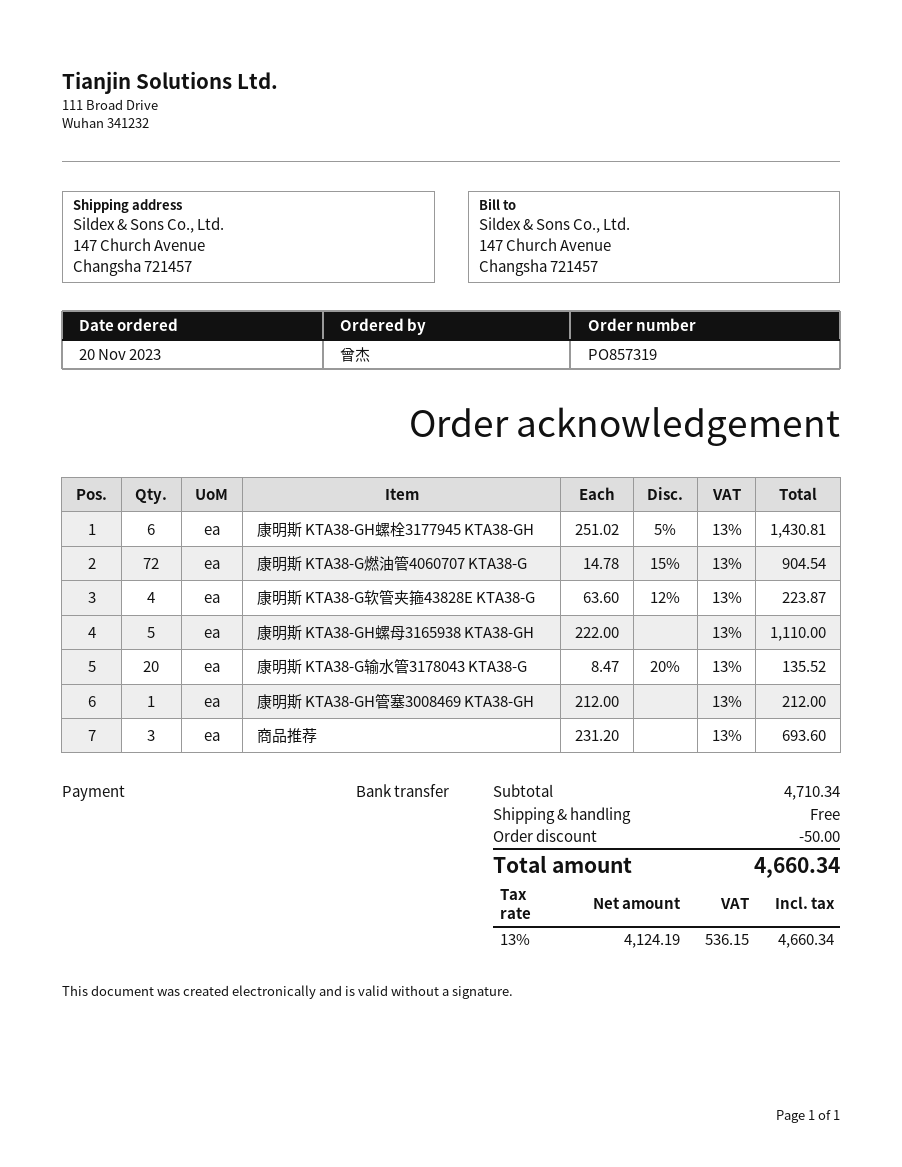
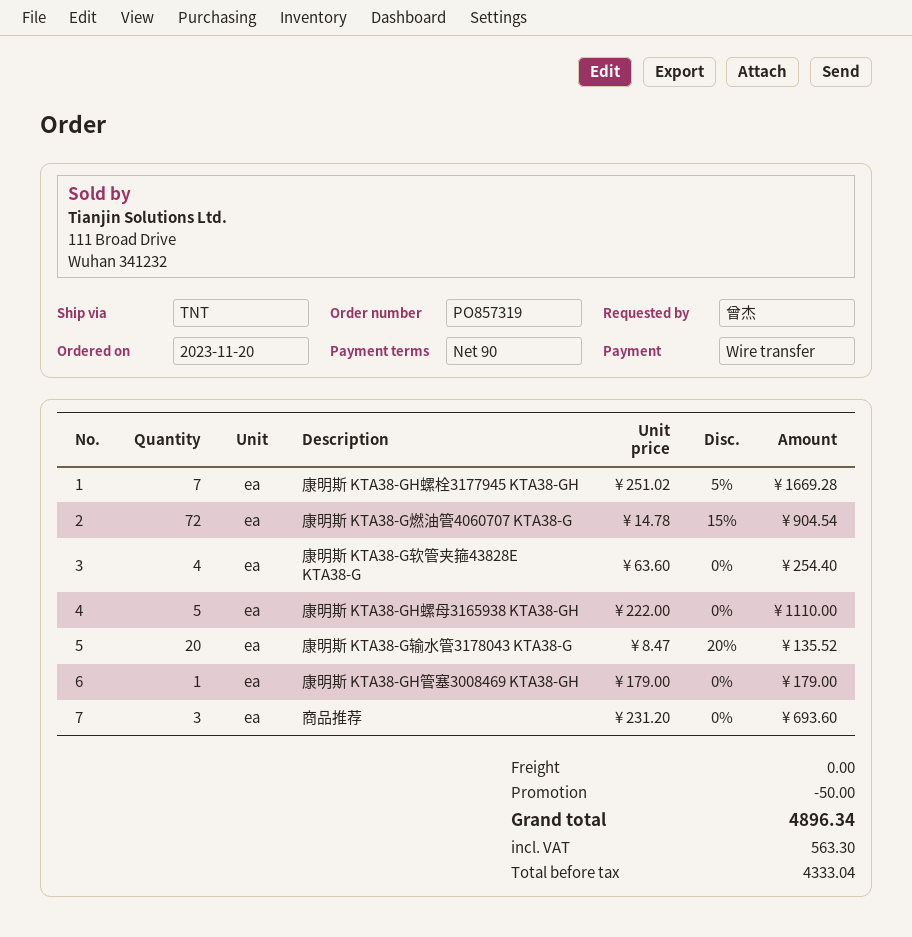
康明斯 KTA38-GH螺栓3177945 KTA38-GH: 6 x 251.02 - 5% = 1430.81 -> 7 x 251.02 - 5% = 1669.28
康明斯 KTA38-G软管夹箍43828E KTA38-G: 4 x 63.60 - 12% = 223.87 -> 4 x 63.60 = 254.40
康明斯 KTA38-GH管塞3008469 KTA38-GH: 1 x 212.00 = 212.00 -> 1 x 179.00 = 179.00
net: 4124.19 -> 4333.04
tax: 536.15 -> 563.30
total: 4660.34 -> 4896.34

